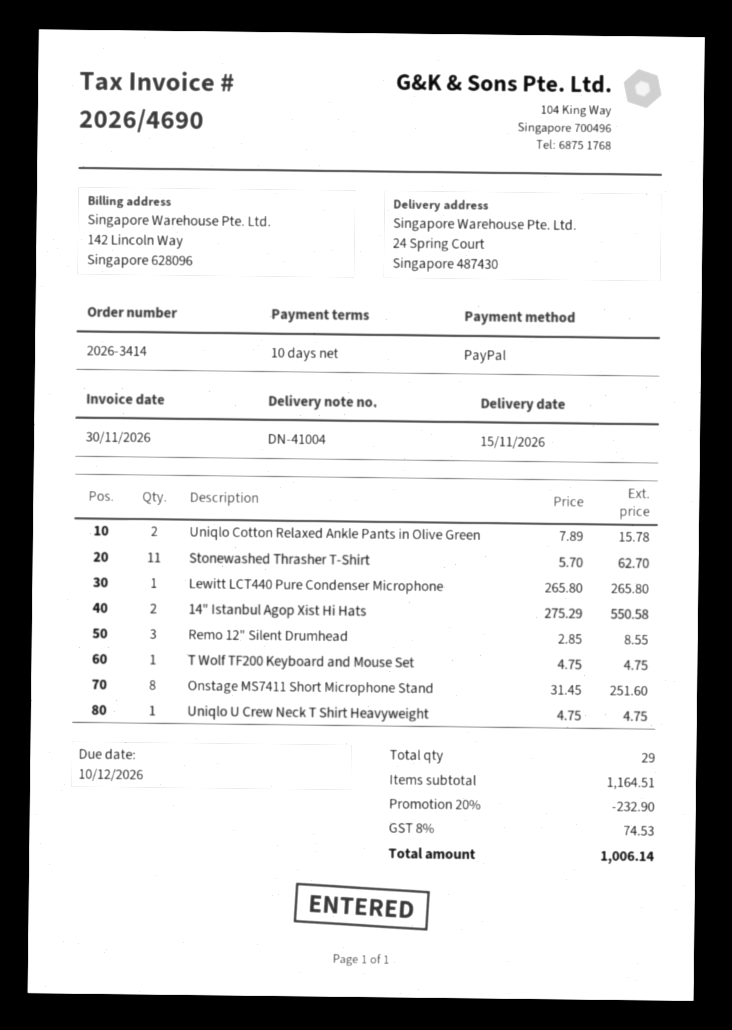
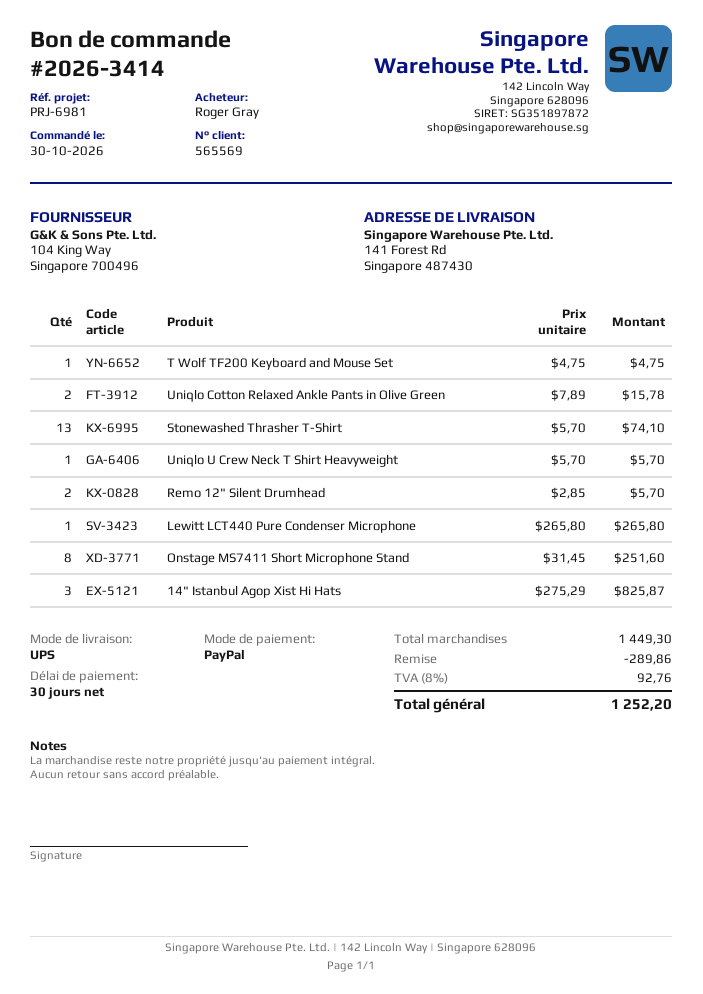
payment terms: 10 days -> 30 days
ship to: 24 Spring Court, Singapore 487430 -> 141 Forest Rd, Singapore 487430
Stonewashed Thrasher T-Shirt: 11 x 5.70 = 62.70 -> 13 x 5.70 = 74.10
14" Istanbul Agop Xist Hi Hats: 2 x 275.29 = 550.58 -> 3 x 275.29 = 825.87
Remo 12" Silent Drumhead: 3 x 2.85 = 8.55 -> 2 x 2.85 = 5.70
Uniqlo U Crew Neck T Shirt Heavyweight: 1 x 4.75 = 4.75 -> 1 x 5.70 = 5.70
subtotal: 1164.51 -> 1449.30
discount: 232.90 -> 289.86
tax: 8% = 74.53 -> 8% = 92.76
total: 1006.14 -> 1252.20

